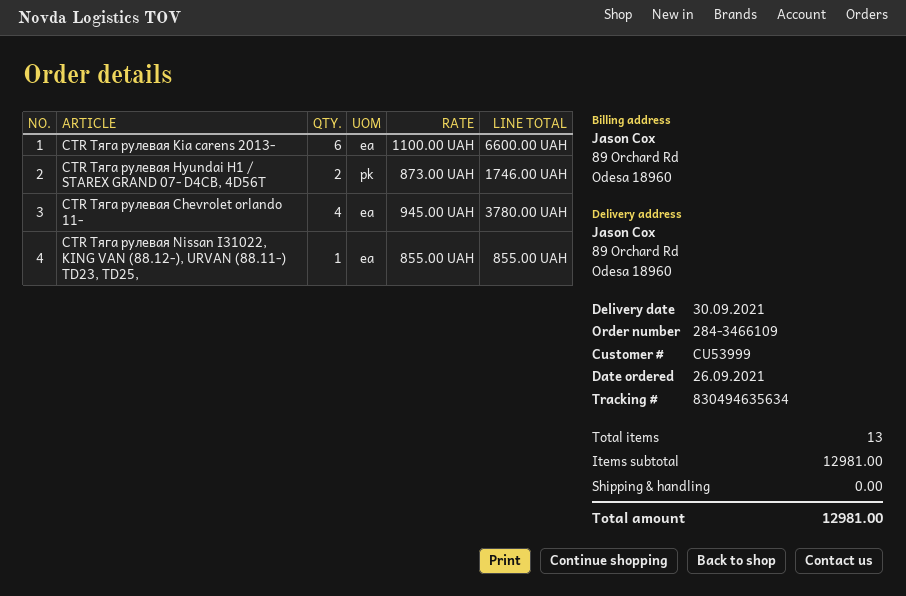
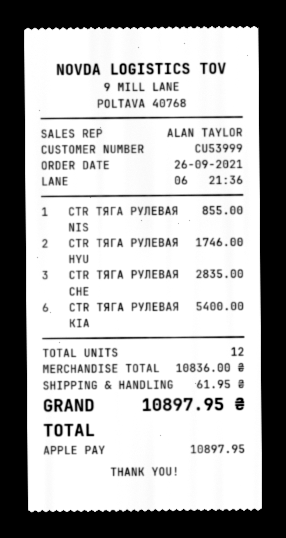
CTR Тяга рулевая Kia carens 2013-: 6 for 6600.00 -> 6 for 5400.00
CTR Тяга рулевая Chevrolet orlando 11-: 4 for 3780.00 -> 3 for 2835.00
total quantity: 13 -> 12
subtotal: 12981.00 -> 10836.00
shipping: 0.00 -> 61.95
total: 12981.00 -> 10897.95

